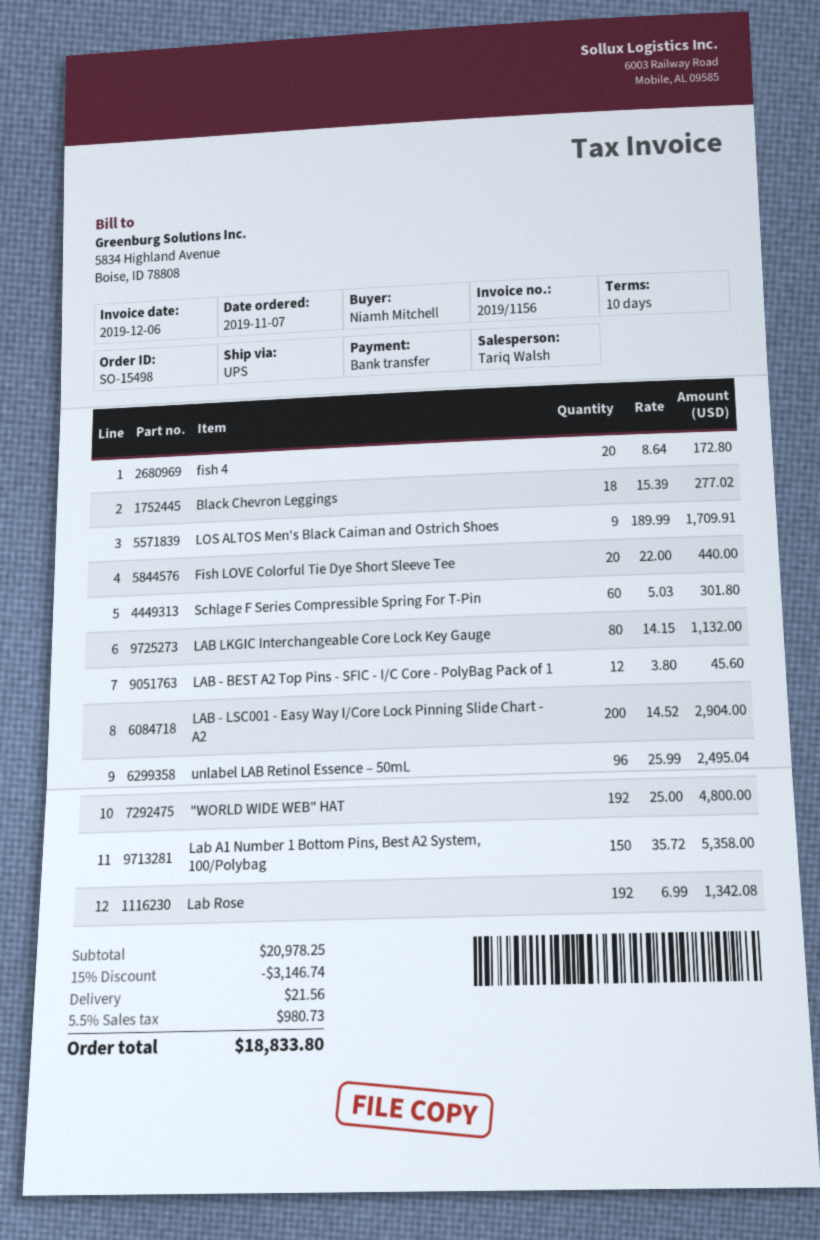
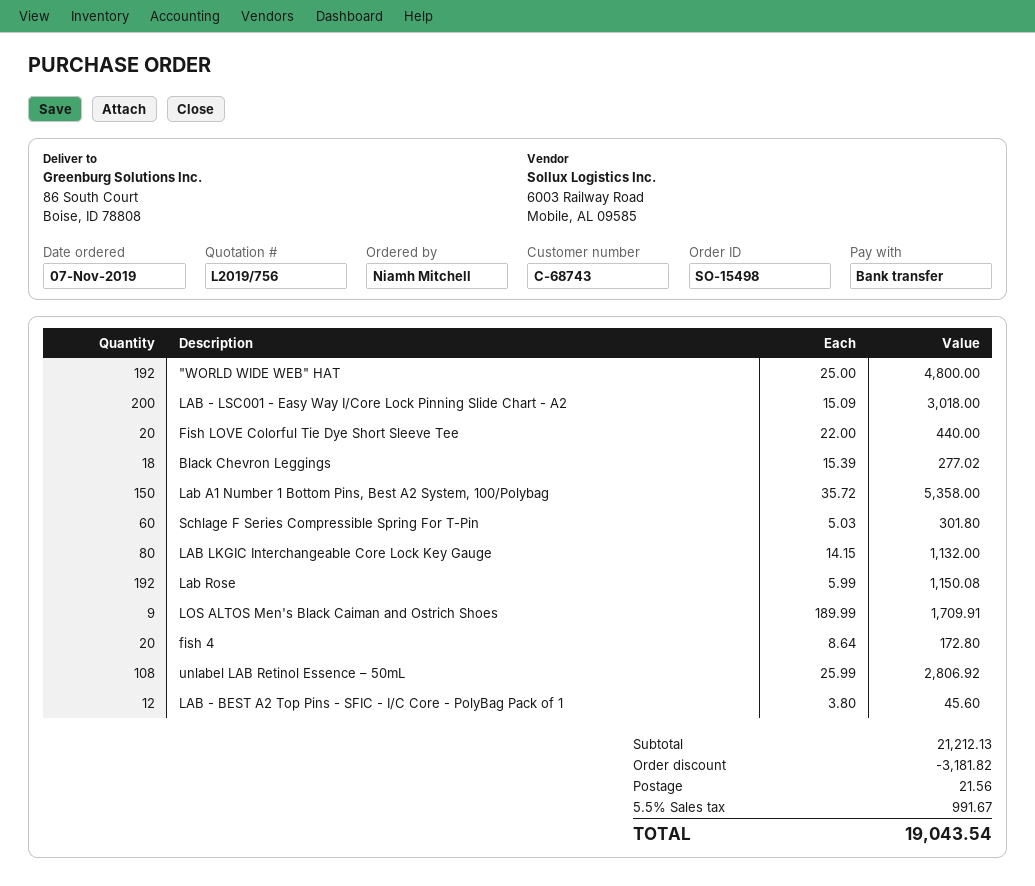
LAB - LSC001 - Easy Way I/Core Lock Pinning Slide Chart - A2: 200 x 14.52 = 2904.00 -> 200 x 15.09 = 3018.00
unlabel LAB Retinol Essence – 50mL: 96 x 25.99 = 2495.04 -> 108 x 25.99 = 2806.92
Lab Rose: 192 x 6.99 = 1342.08 -> 192 x 5.99 = 1150.08
subtotal: 20978.25 -> 21212.13
discount: 3146.74 -> 3181.82
tax: 5.5% = 980.73 -> 5.5% = 991.67
total: 18833.80 -> 19043.54

